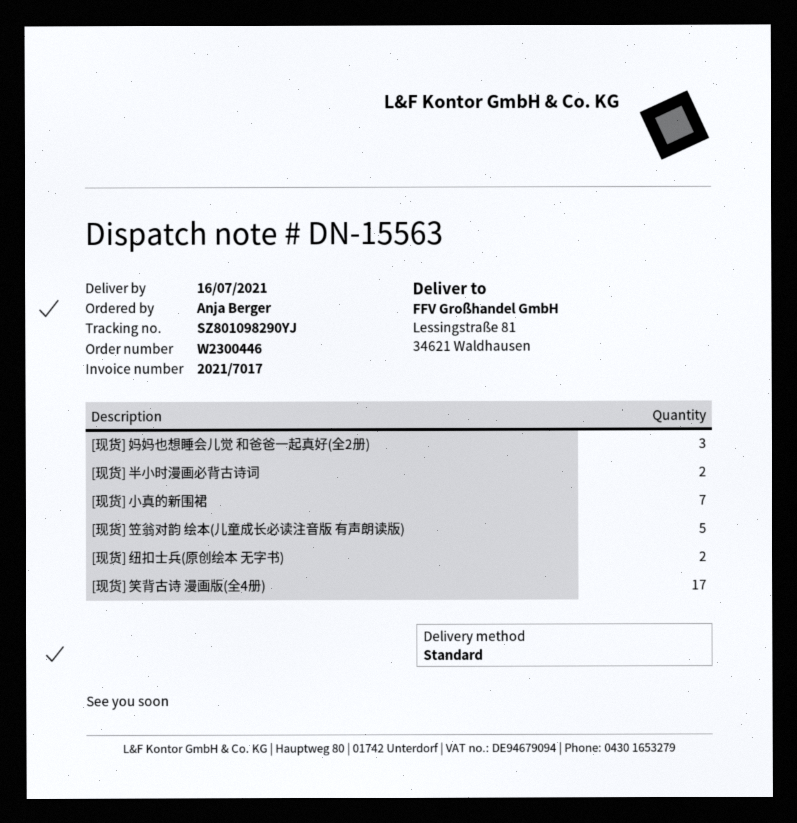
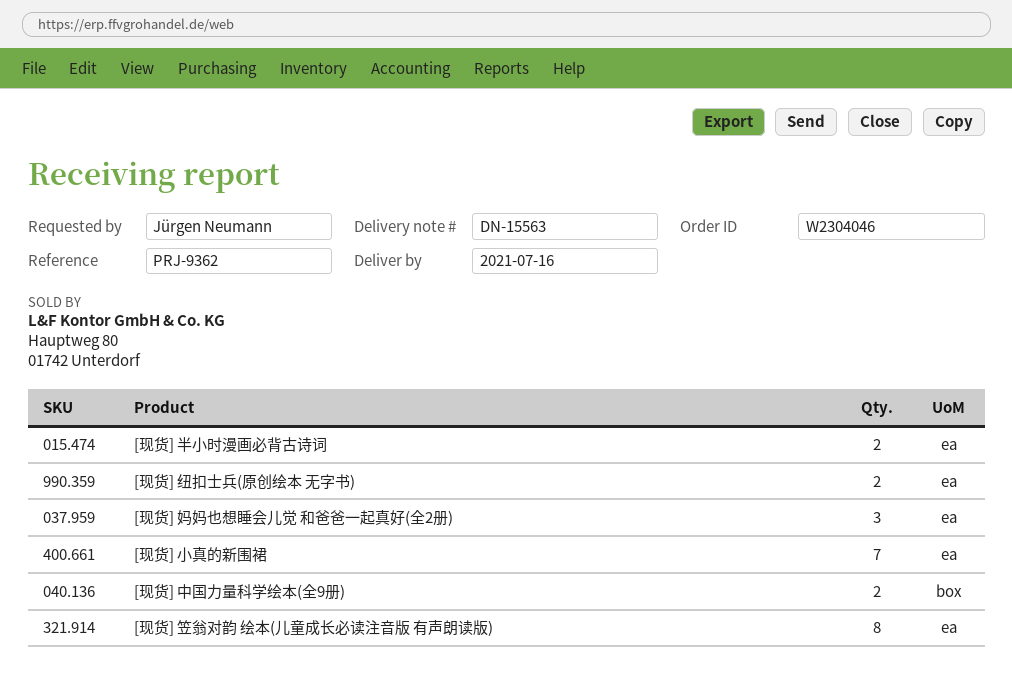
order number: W2300446 -> W2304046
ordered by: Anja Berger -> Jürgen Neumann
[现货] 笠翁对韵 绘本(儿童成长必读注音版 有声朗读版): 5 -> 8
[现货] 笑背古诗 漫画版(全4册): 17 -> none
[现货] 中国力量科学绘本(全9册): none -> 2

